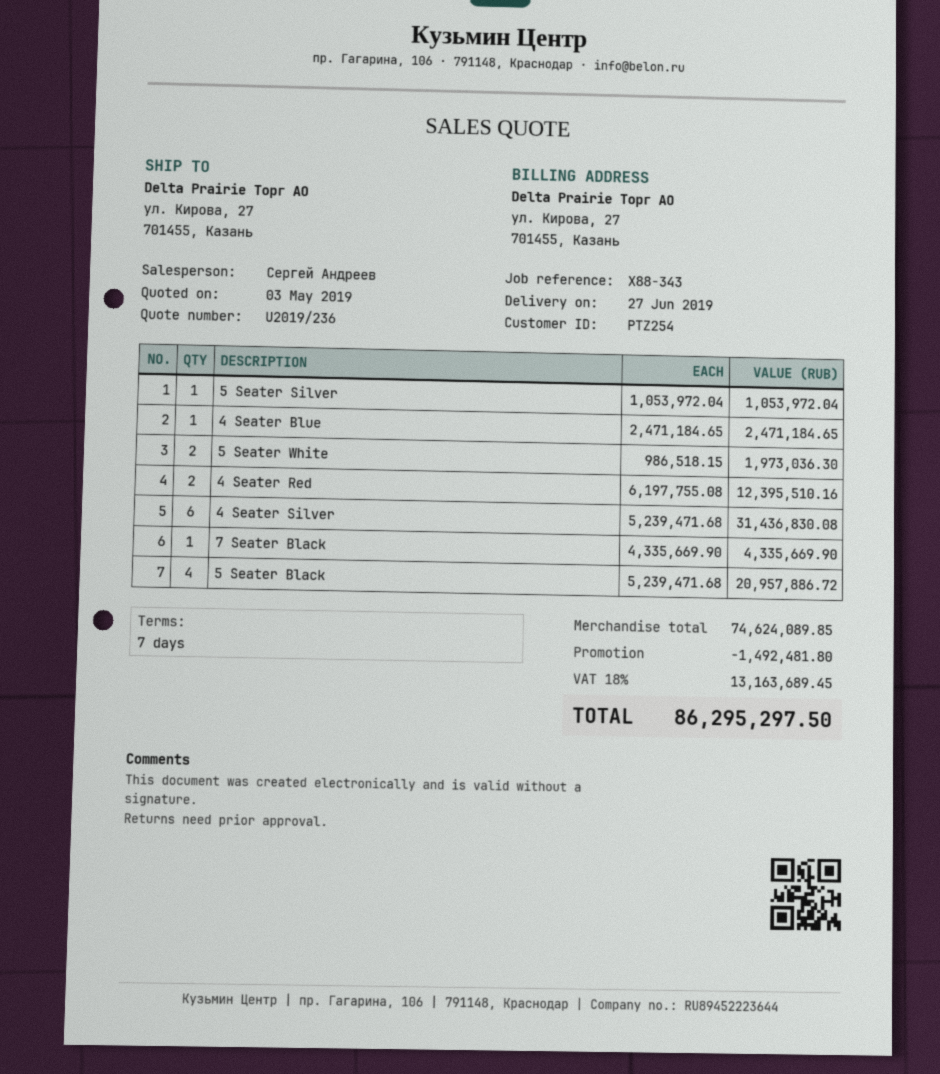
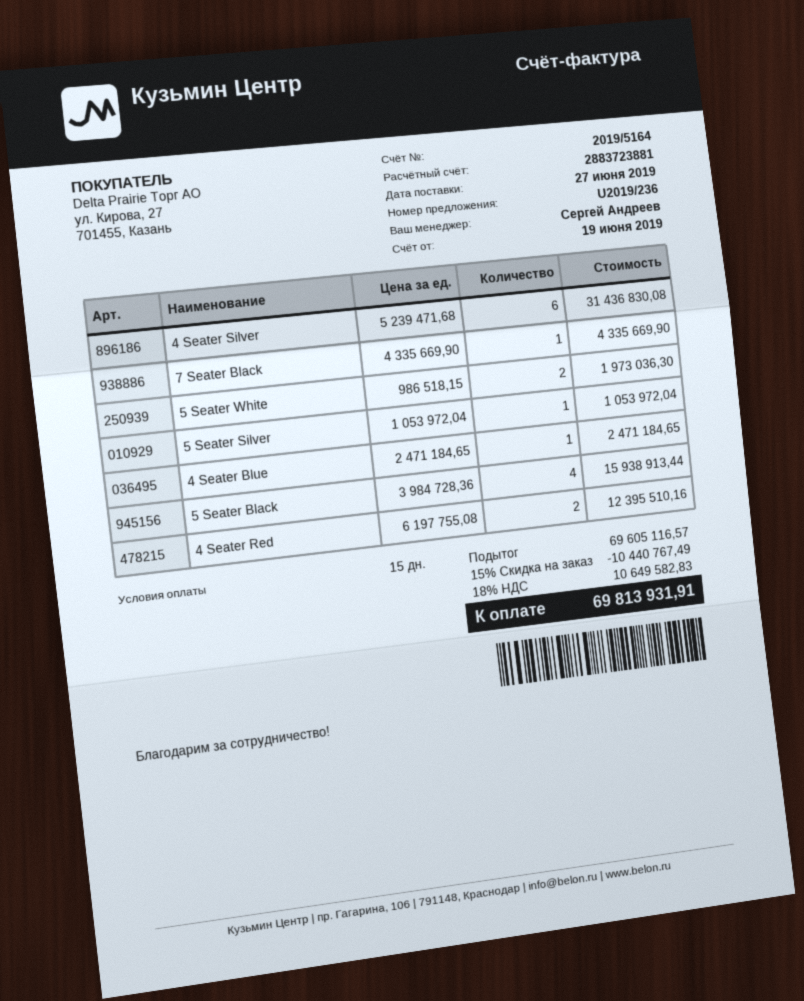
payment terms: 7 days -> 15 days
5 Seater Black: 4 x 5239471.68 = 20957886.72 -> 4 x 3984728.36 = 15938913.44
subtotal: 74624089.85 -> 69605116.57
discount: 1492481.80 -> 10440767.49
tax: 18% = 13163689.45 -> 18% = 10649582.83
total: 86295297.50 -> 69813931.91

